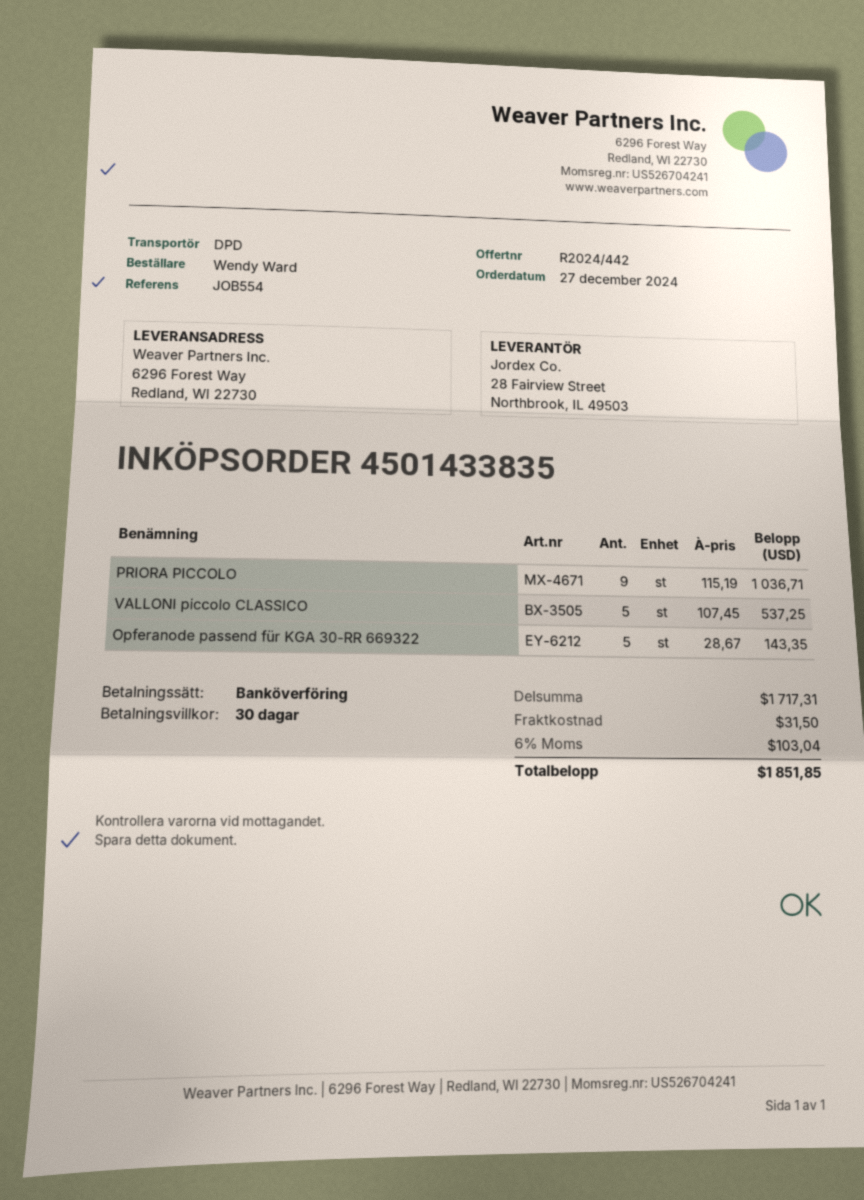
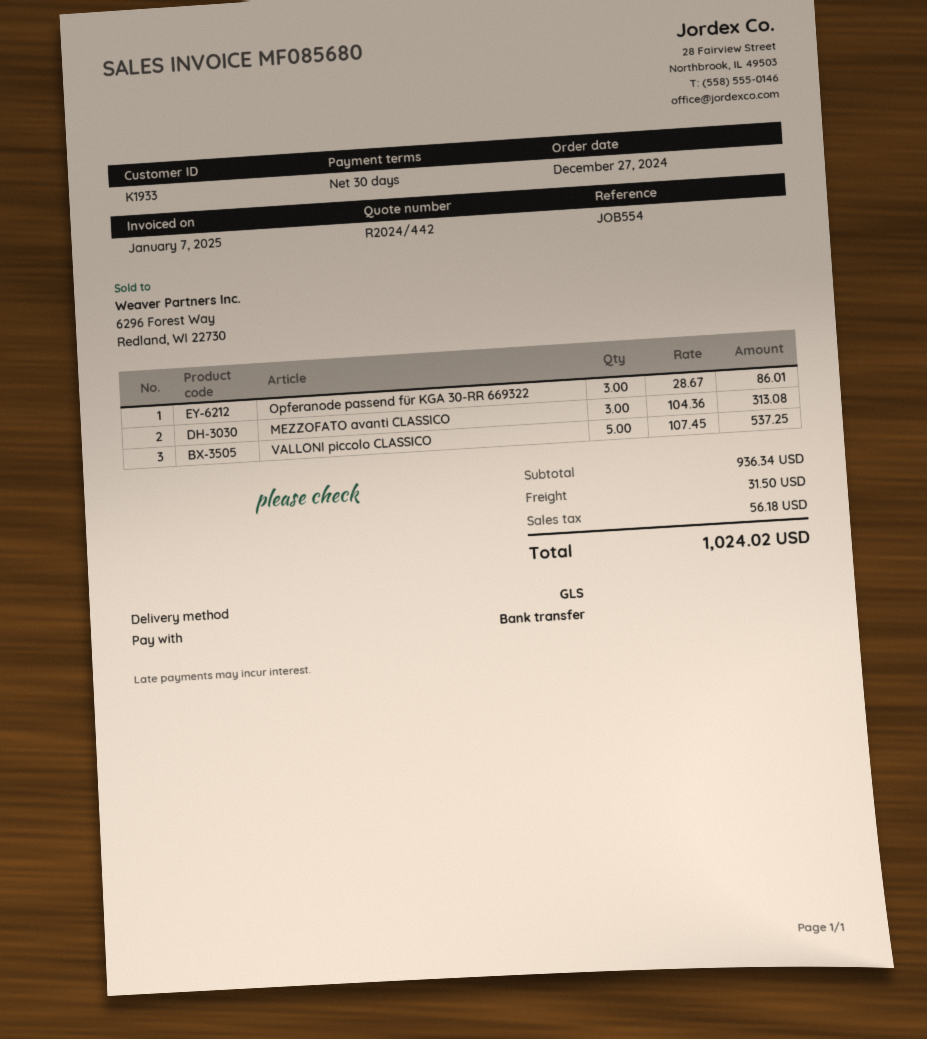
shipping method: DPD -> GLS
PRIORA PICCOLO: 9 x 115.19 = 1036.71 -> none
Opferanode passend für KGA 30-RR 669322: 5 x 28.67 = 143.35 -> 3 x 28.67 = 86.01
MEZZOFATO avanti CLASSICO: none -> 3 x 104.36 = 313.08
subtotal: 1717.31 -> 936.34
tax: 103.04 -> 56.18
total: 1851.85 -> 1024.02

